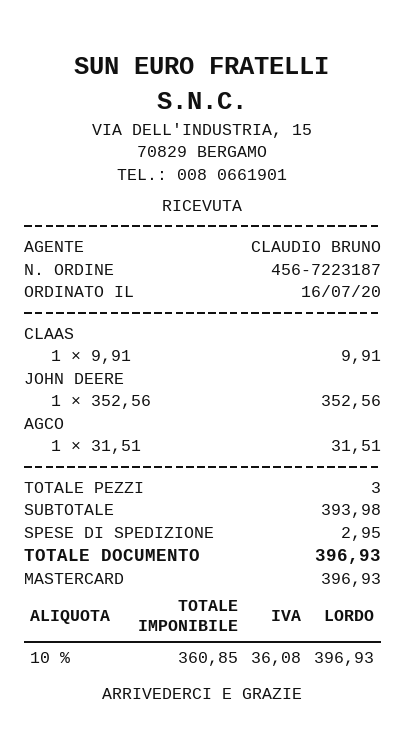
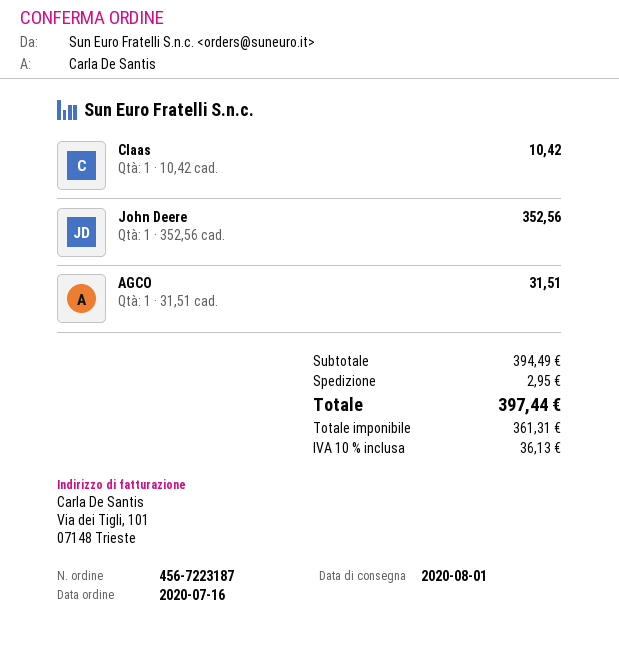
CLAAS: 1 x 9.91 = 9.91 -> 1 x 10.42 = 10.42
subtotal: 393.98 -> 394.49
net: 360.85 -> 361.31
tax: 10% = 36.08 -> 10% = 36.13
total: 396.93 -> 397.44

